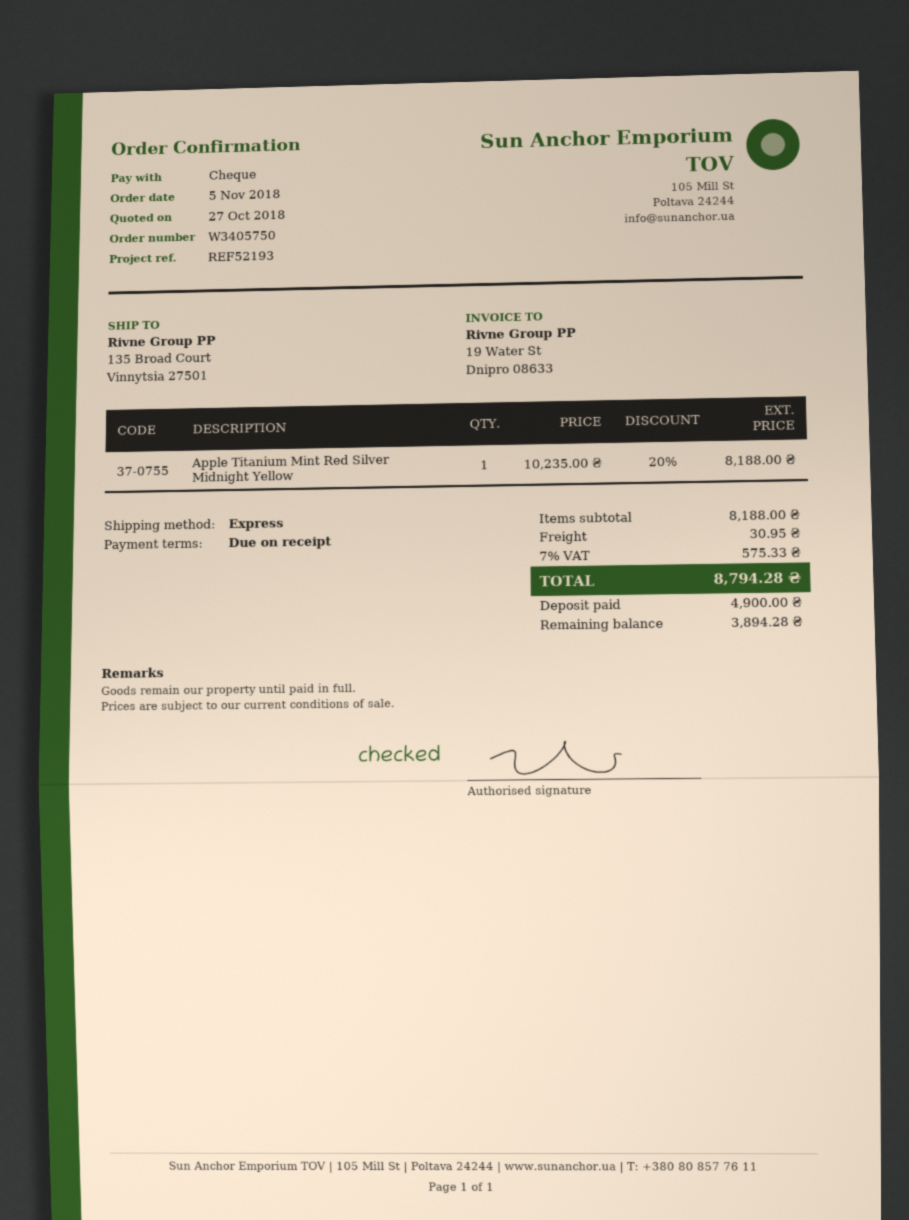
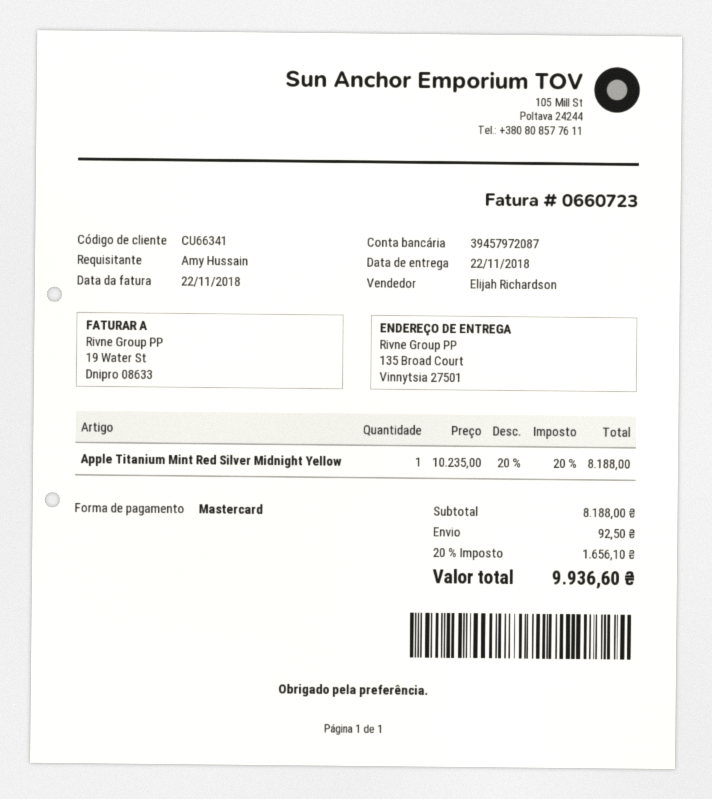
payment method: cheque -> Mastercard
shipping: 30.95 -> 92.50
tax: 7% = 575.33 -> 20% = 1656.10
total: 8794.28 -> 9936.60

